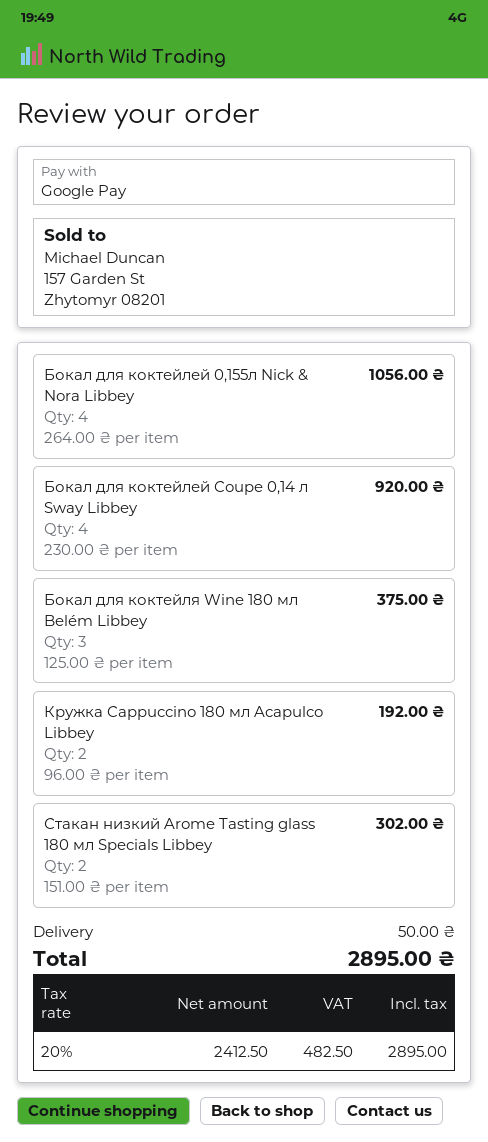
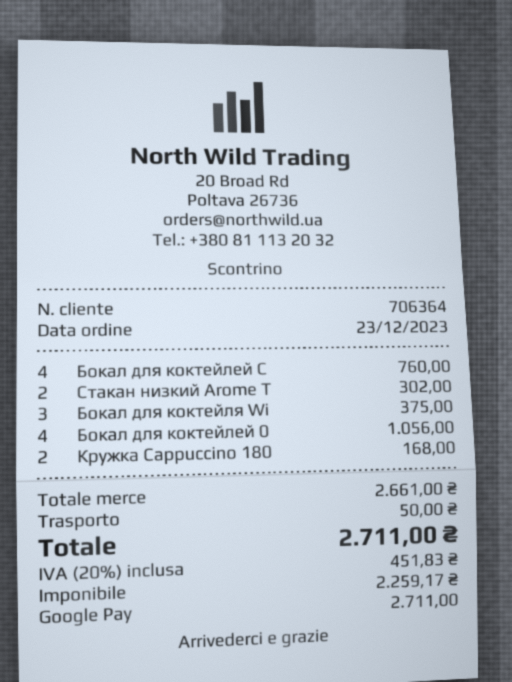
Бокал для коктейлей Coupe 0,14 л Sway Libbey: 4 for 920.00 -> 4 for 760.00
Кружка Cappuccino 180 мл Acapulco Libbey: 2 for 192.00 -> 2 for 168.00
net: 2412.50 -> 2259.17
tax: 20% = 482.50 -> 20% = 451.83
total: 2895.00 -> 2711.00

